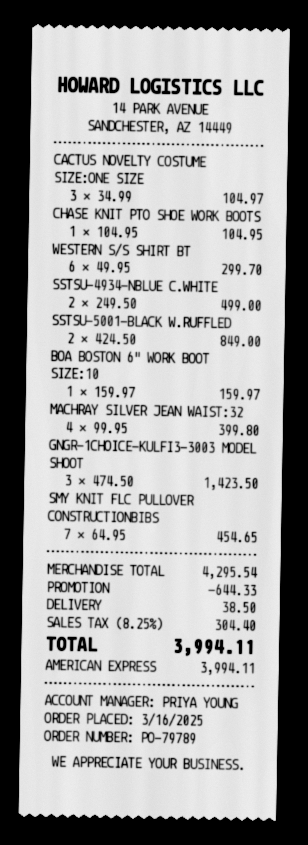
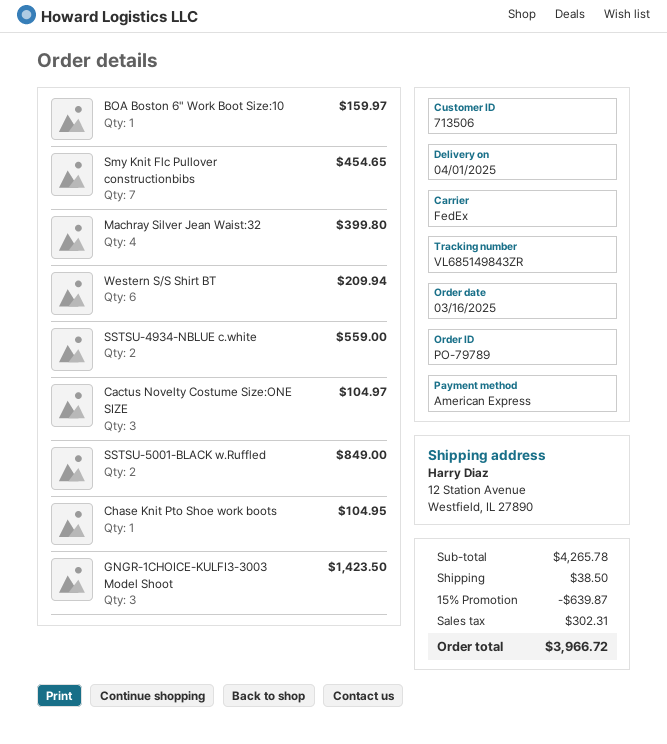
WESTERN S/S SHIRT BT: 6 for 299.70 -> 6 for 209.94
SSTSU-4934-NBLUE C.WHITE: 2 for 499.00 -> 2 for 559.00
subtotal: 4295.54 -> 4265.78
discount: 644.33 -> 639.87
tax: 304.40 -> 302.31
total: 3994.11 -> 3966.72

